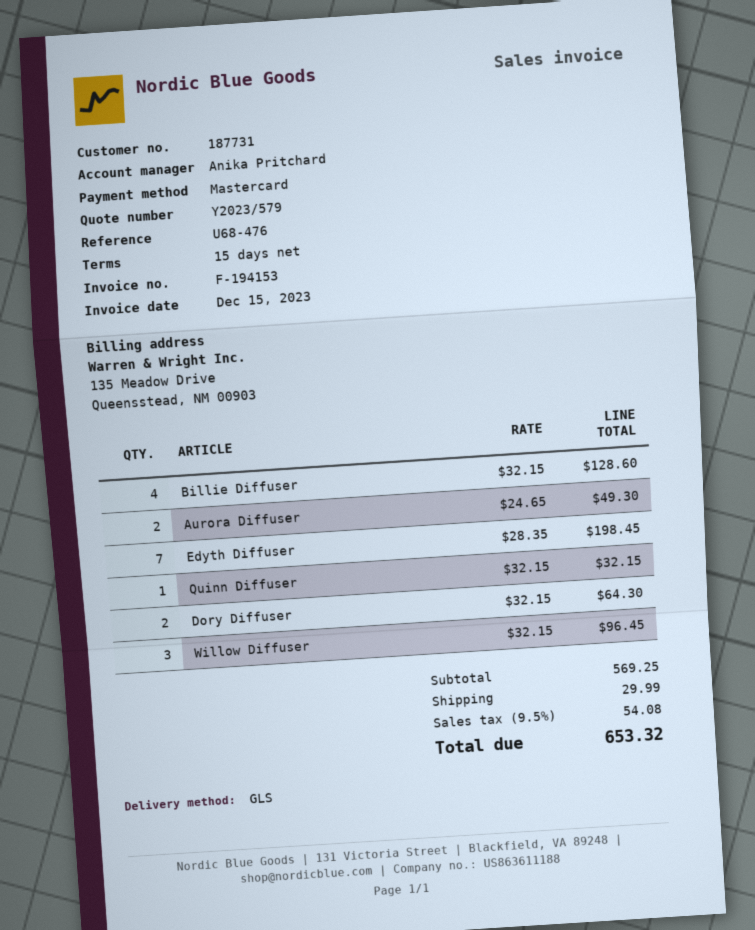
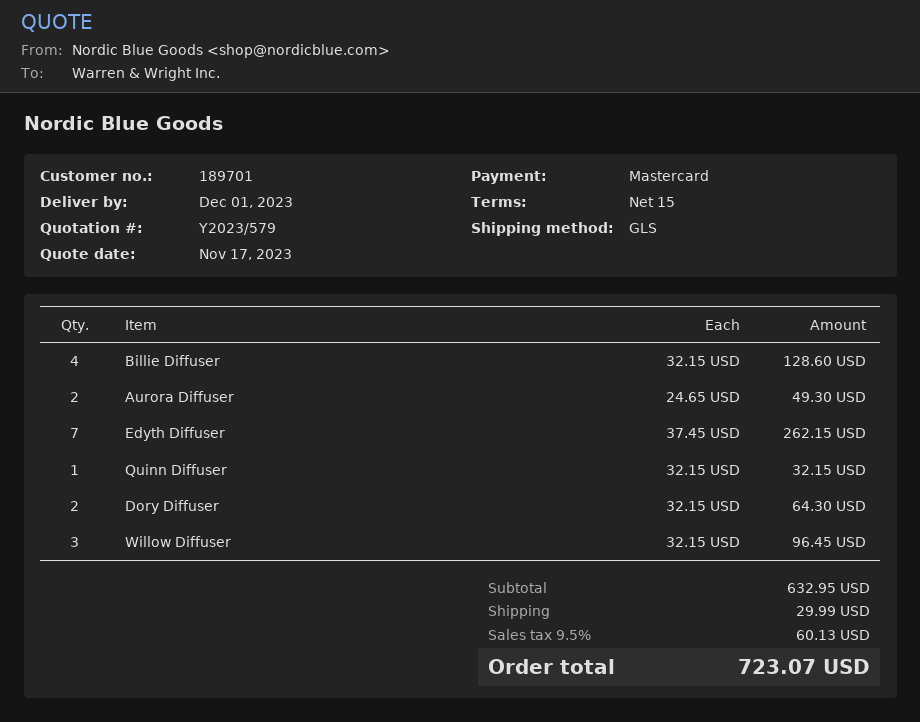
customer number: 187731 -> 189701
Edyth Diffuser: 7 x 28.35 = 198.45 -> 7 x 37.45 = 262.15
subtotal: 569.25 -> 632.95
tax: 9.5% = 54.08 -> 9.5% = 60.13
total: 653.32 -> 723.07

